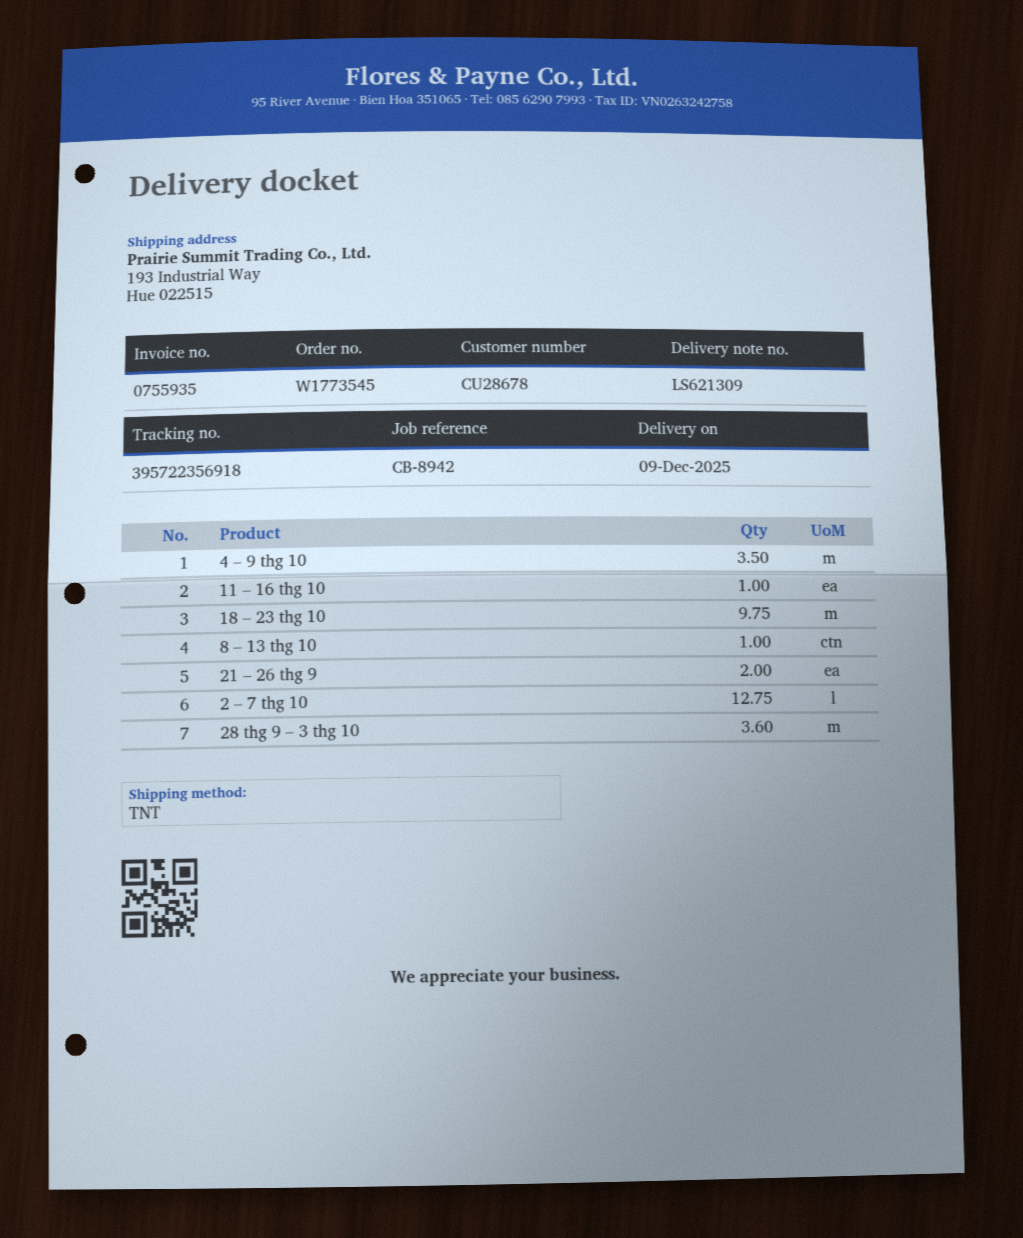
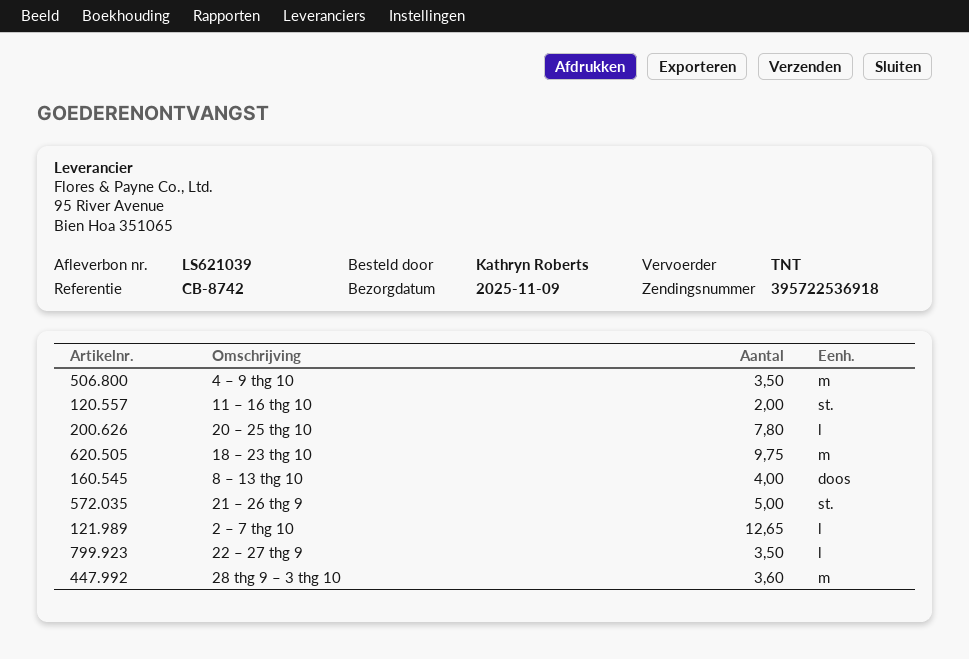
delivery note number: LS621309 -> LS621039
delivery date: 2025-12-09 -> 2025-11-09
reference: CB-8942 -> CB-8742
tracking number: 395722356918 -> 395722536918
11 – 16 thg 10: 1 -> 2
8 – 13 thg 10: 1 -> 4
21 – 26 thg 9: 2 -> 5
2 – 7 thg 10: 12.75 -> 12.65
20 – 25 thg 10: none -> 7.8
22 – 27 thg 9: none -> 3.5

